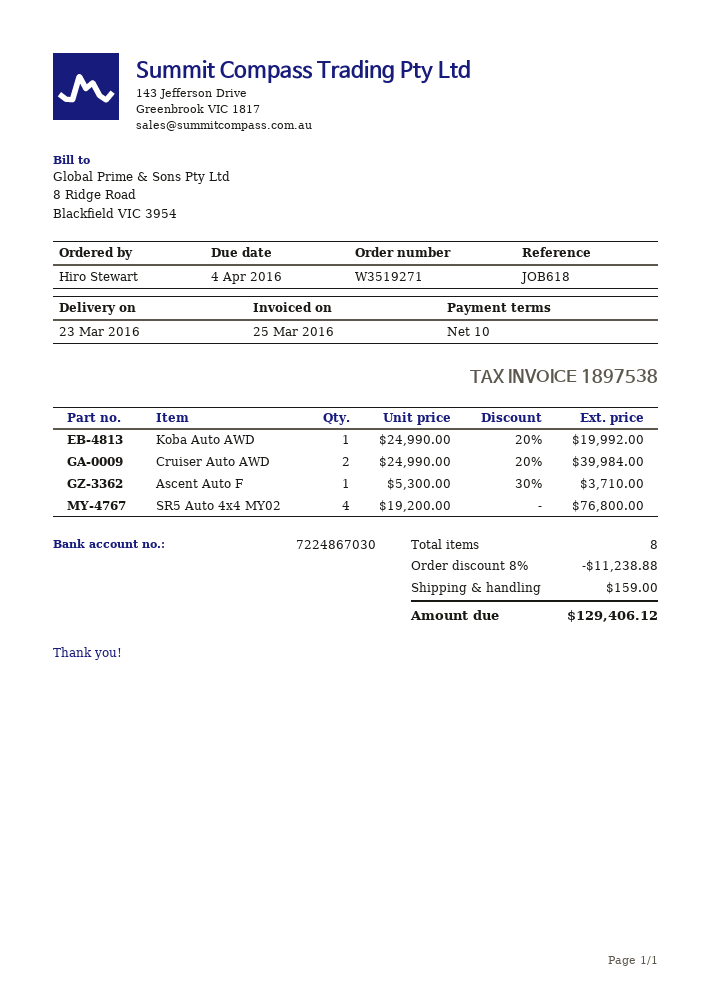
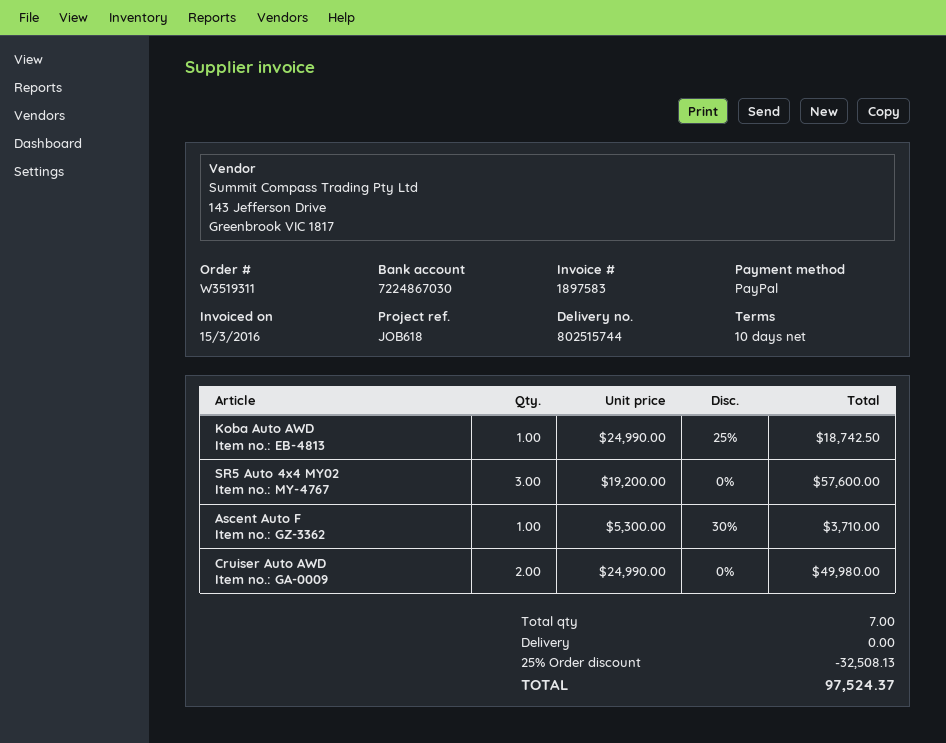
order number: W3519271 -> W3519311
invoice number: 1897538 -> 1897583
invoice date: 2016-03-25 -> 2016-03-15
Koba Auto AWD: 1 x 24990.00 - 20% = 19992.00 -> 1 x 24990.00 - 25% = 18742.50
Cruiser Auto AWD: 2 x 24990.00 - 20% = 39984.00 -> 2 x 24990.00 = 49980.00
SR5 Auto 4x4 MY02: 4 x 19200.00 = 76800.00 -> 3 x 19200.00 = 57600.00
total quantity: 8 -> 7
discount: 8% = 11238.88 -> 25% = 32508.13
shipping: 159.00 -> 0.00
total: 129406.12 -> 97524.37

